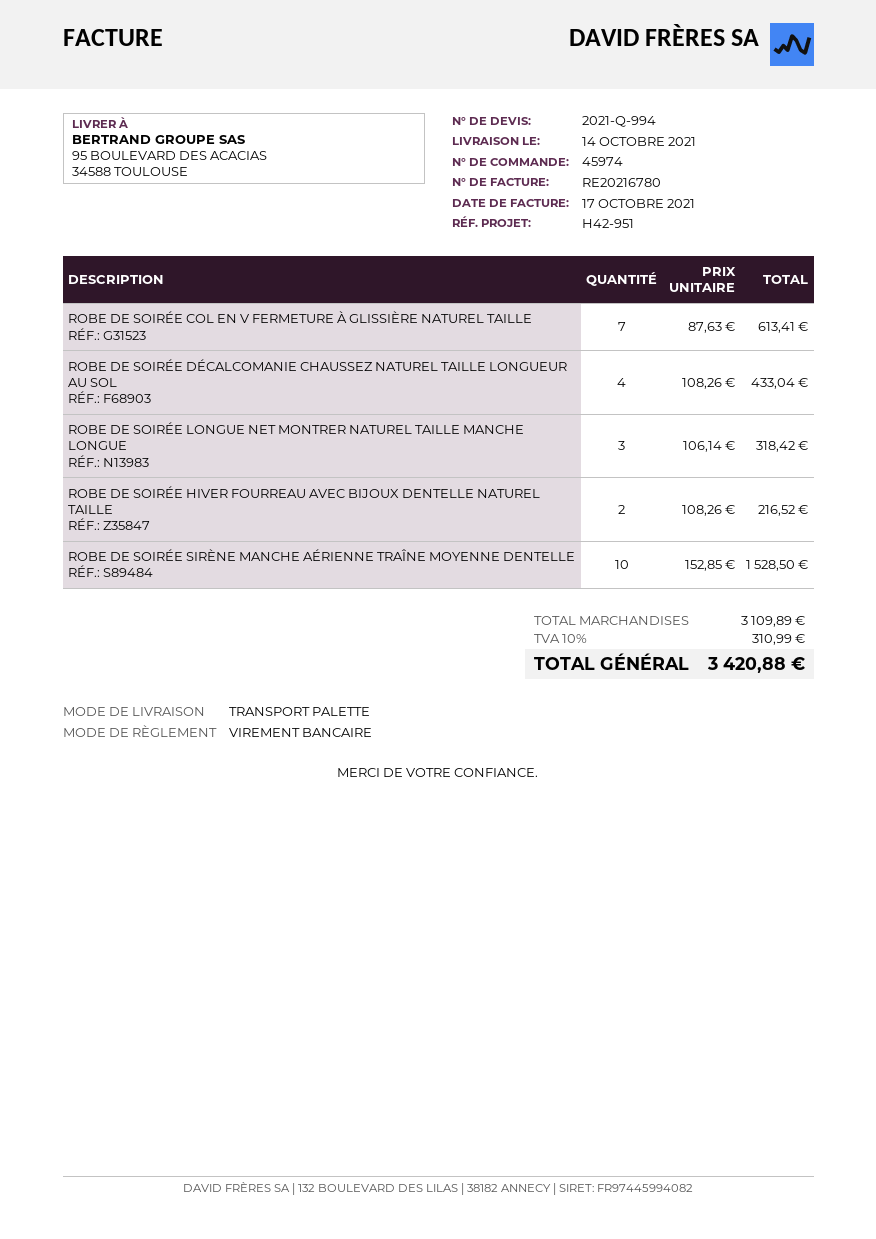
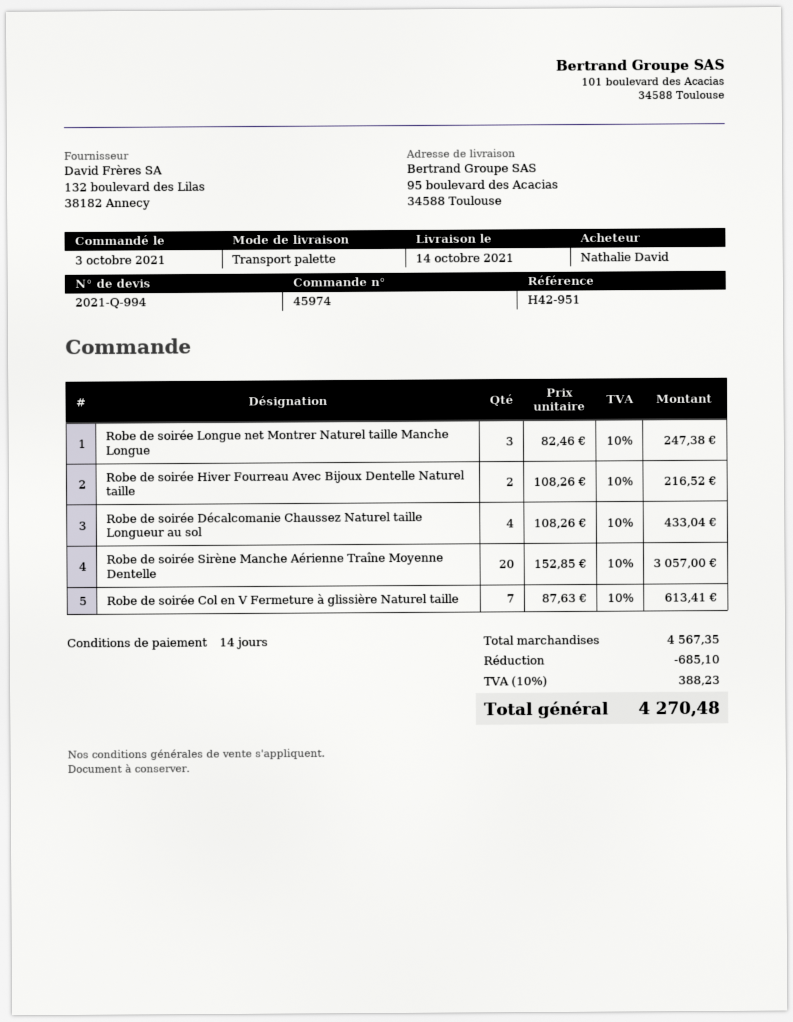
ROBE DE SOIRÉE LONGUE NET MONTRER NATUREL TAILLE MANCHE LONGUE: 3 x 106.14 = 318.42 -> 3 x 82.46 = 247.38
ROBE DE SOIRÉE SIRÈNE MANCHE AÉRIENNE TRAÎNE MOYENNE DENTELLE: 10 x 152.85 = 1528.50 -> 20 x 152.85 = 3057.00
subtotal: 3109.89 -> 4567.35
discount: none -> 685.10
tax: 10% = 310.99 -> 10% = 388.23
total: 3420.88 -> 4270.48

